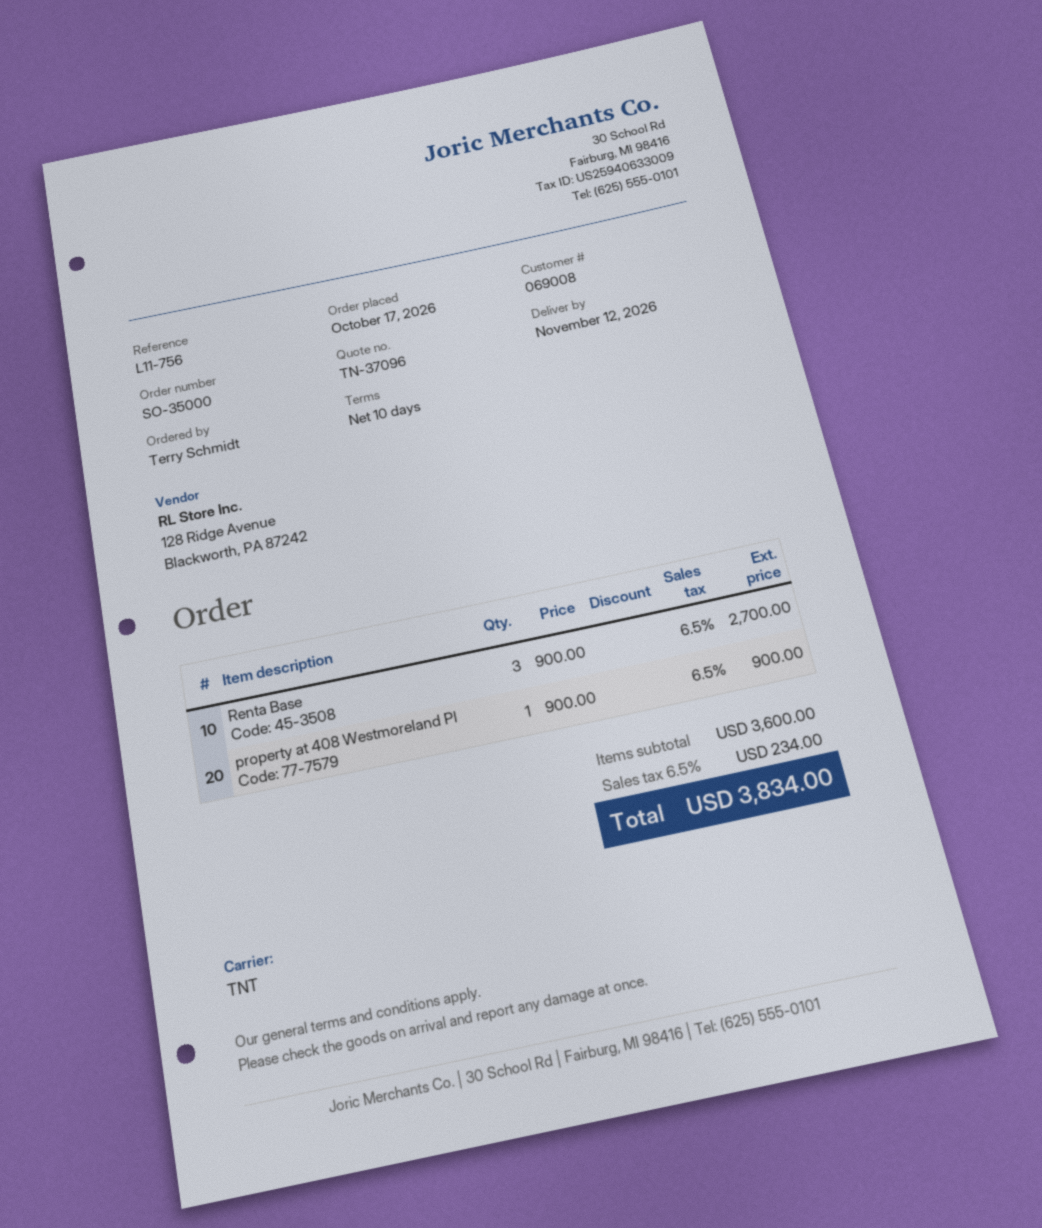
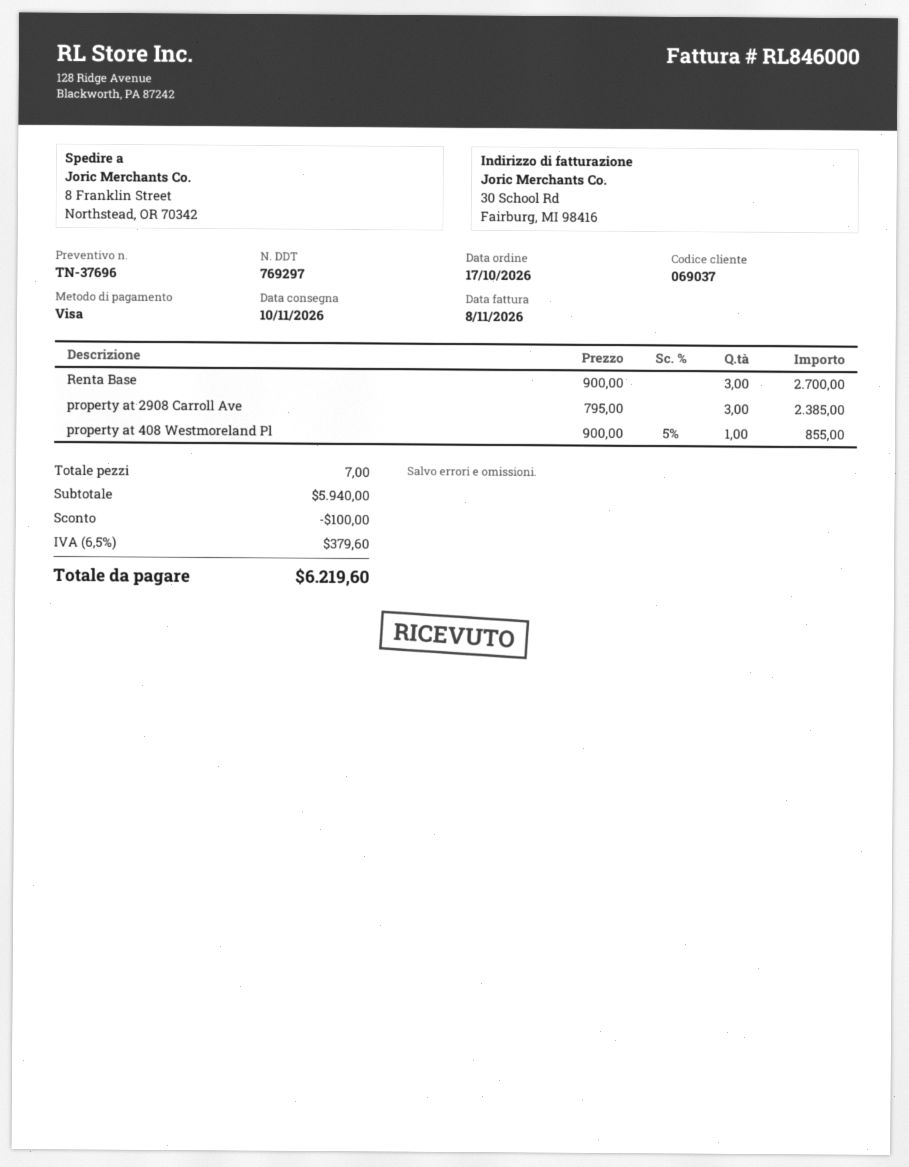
quote number: TN-37096 -> TN-37696
delivery date: 2026-11-12 -> 2026-11-10
customer number: 069008 -> 069037
property at 408 Westmoreland Pl: 1 x 900.00 = 900.00 -> 1 x 900.00 - 5% = 855.00
property at 2908 Carroll Ave: none -> 3 x 795.00 = 2385.00
subtotal: 3600.00 -> 5940.00
discount: none -> 100.00
tax: 6.5% = 234.00 -> 6.5% = 379.60
total: 3834.00 -> 6219.60

